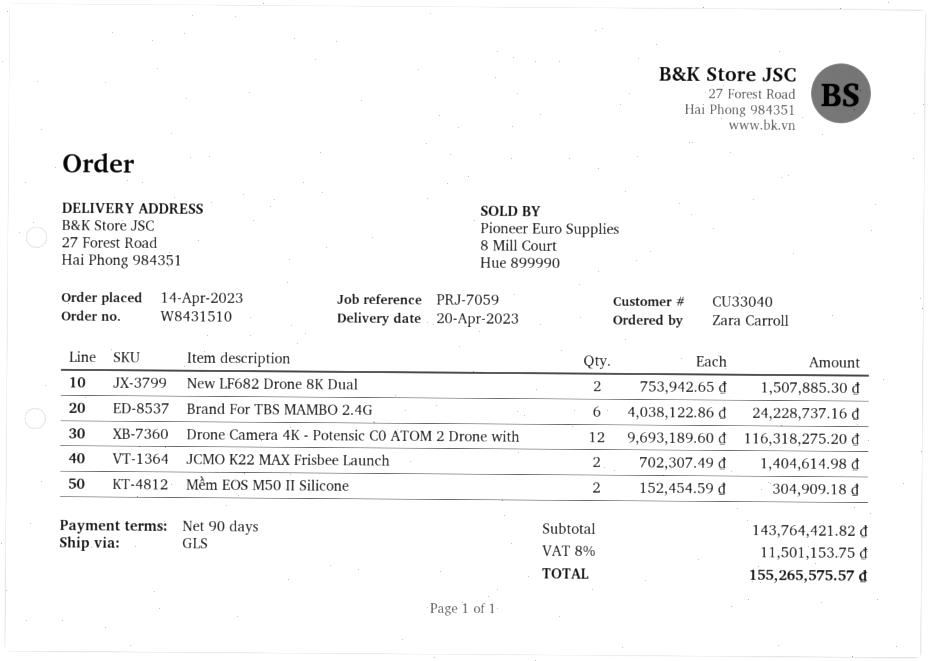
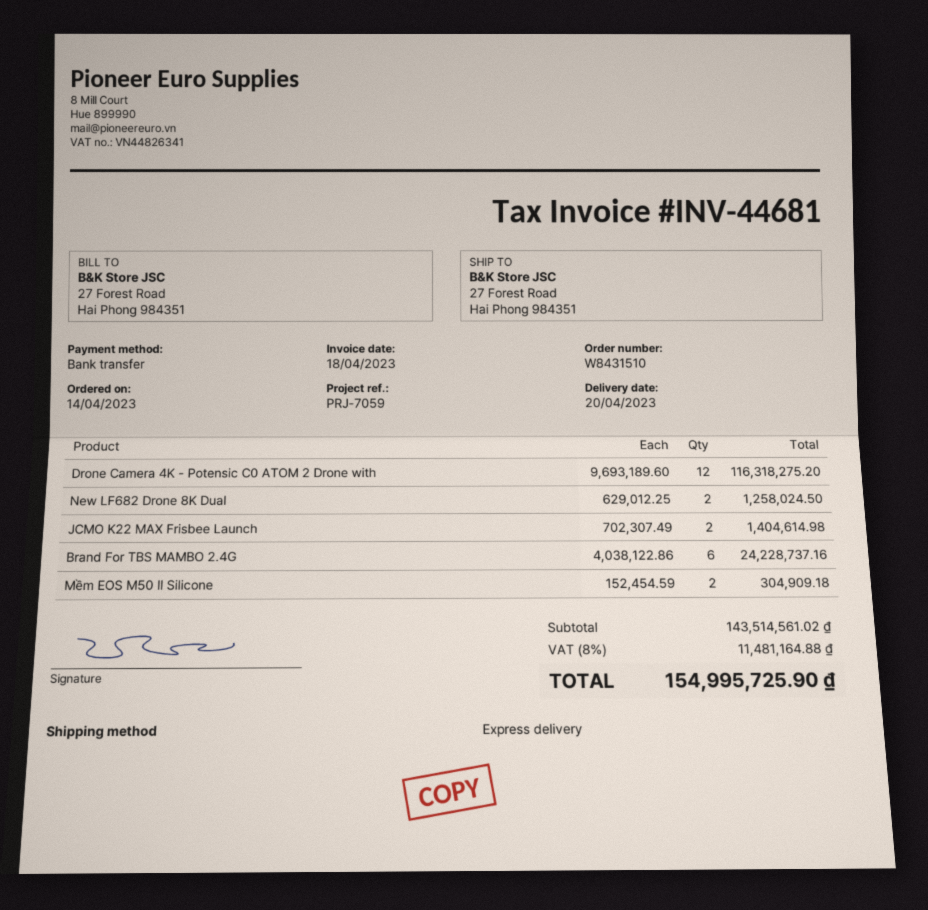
shipping method: GLS -> express
New LF682 Drone 8K Dual: 2 x 753942.65 = 1507885.30 -> 2 x 629012.25 = 1258024.50
subtotal: 143764421.82 -> 143514561.02
tax: 8% = 11501153.75 -> 8% = 11481164.88
total: 155265575.57 -> 154995725.90

